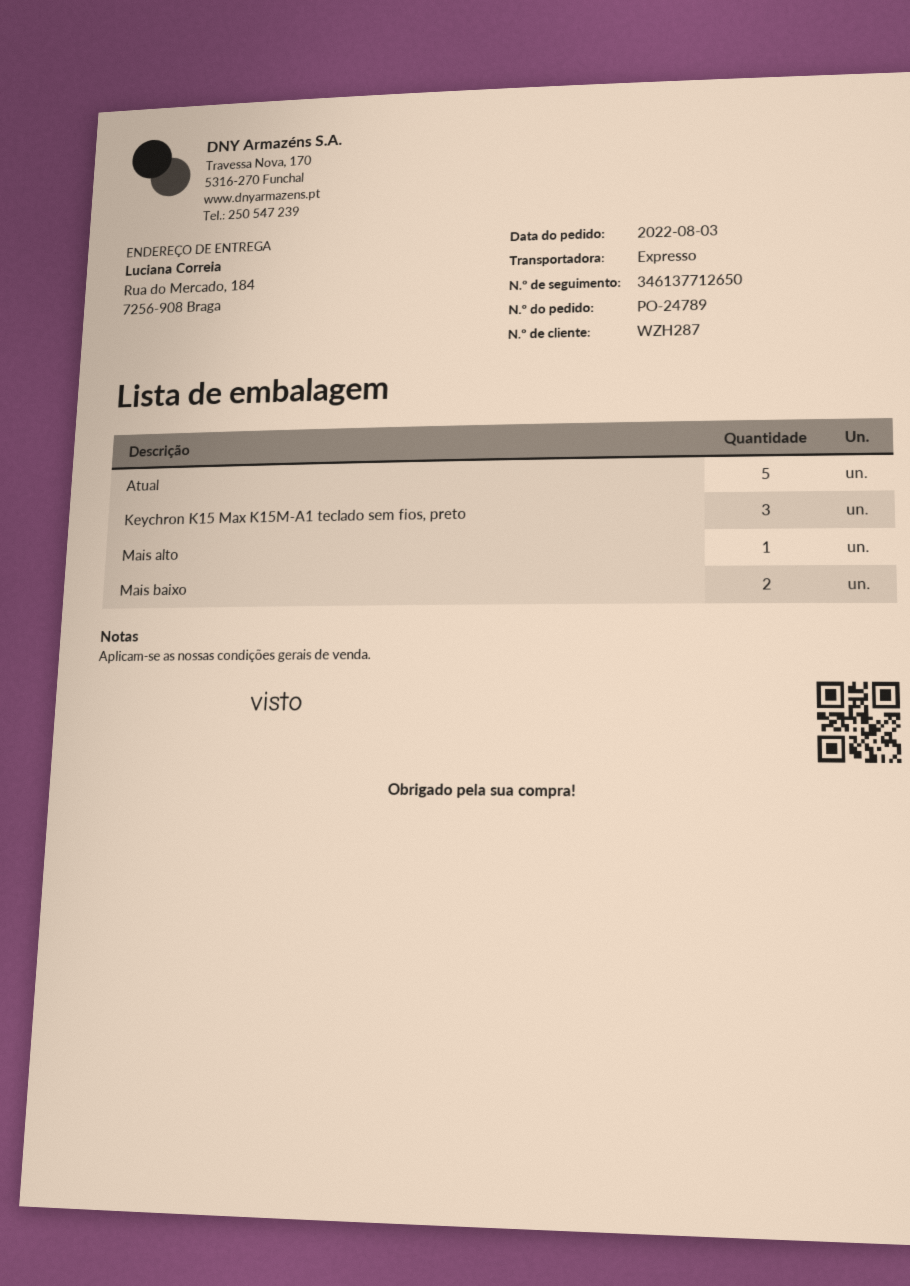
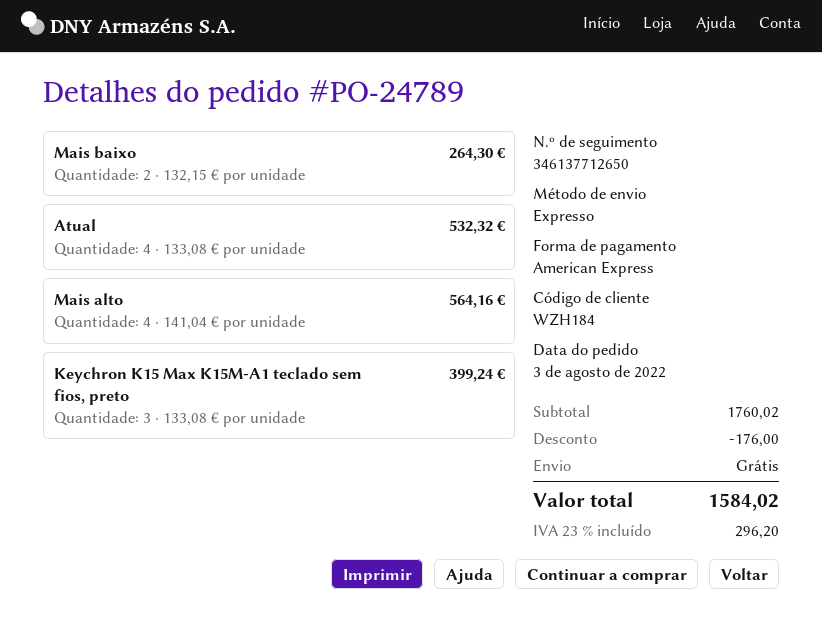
customer number: WZH287 -> WZH184
Atual: 5 -> 4
Mais alto: 1 -> 4

